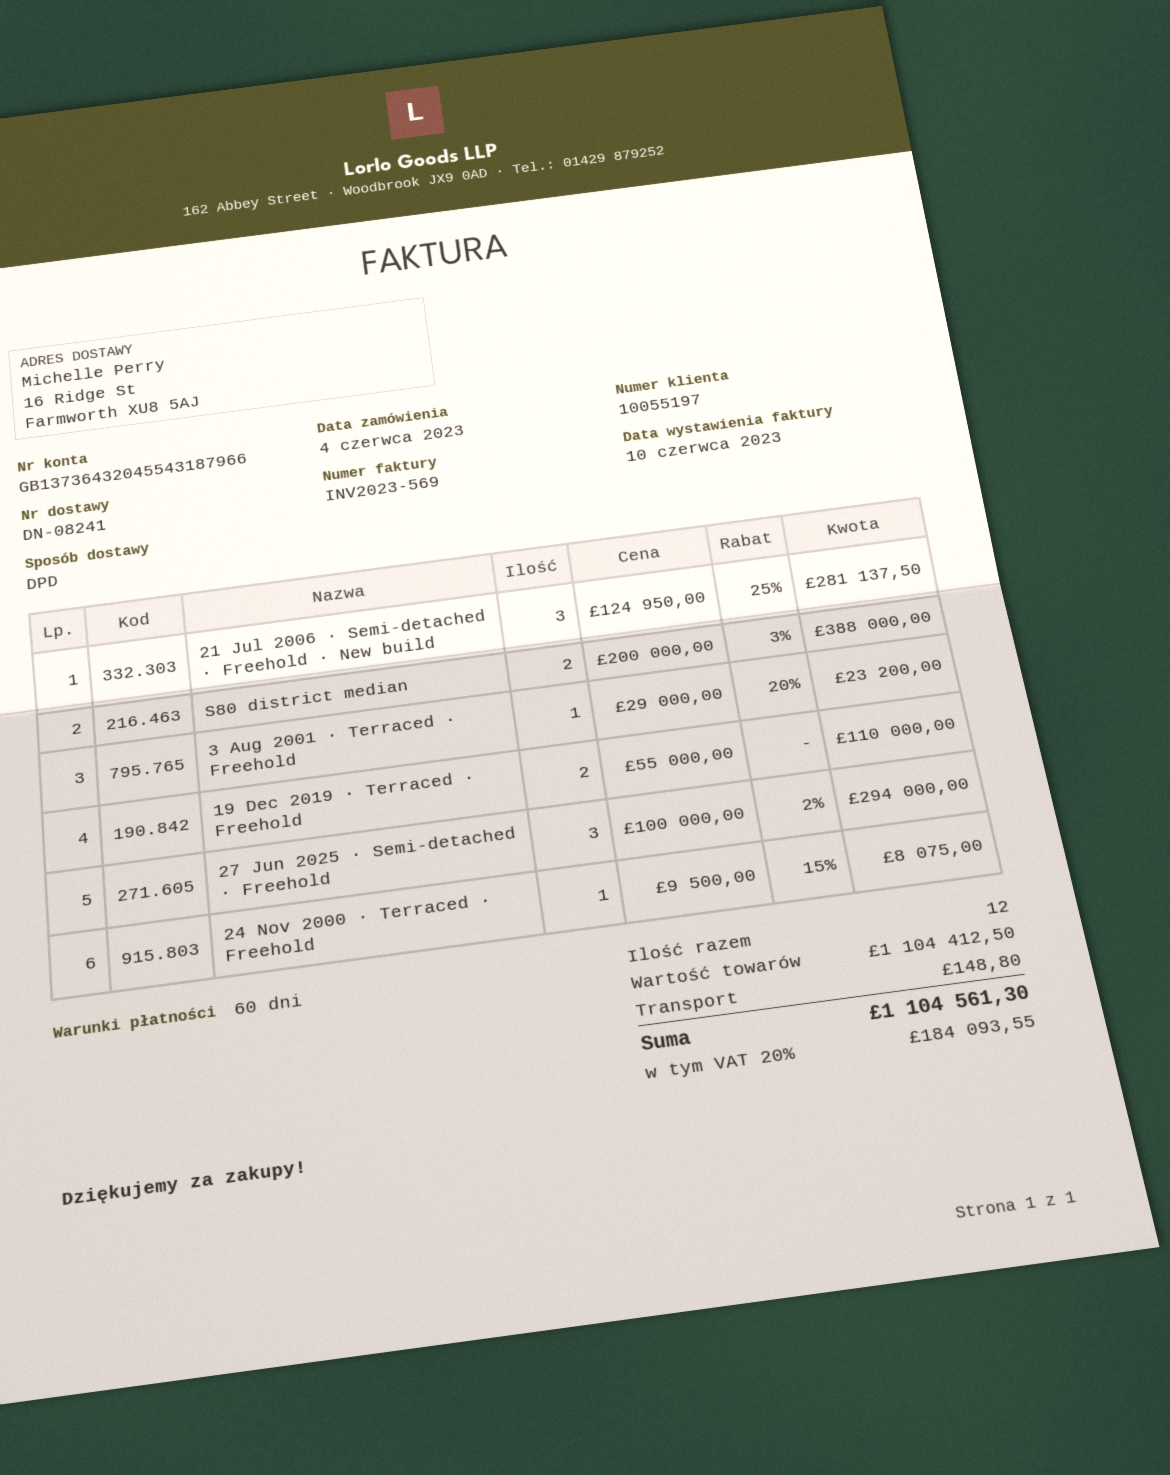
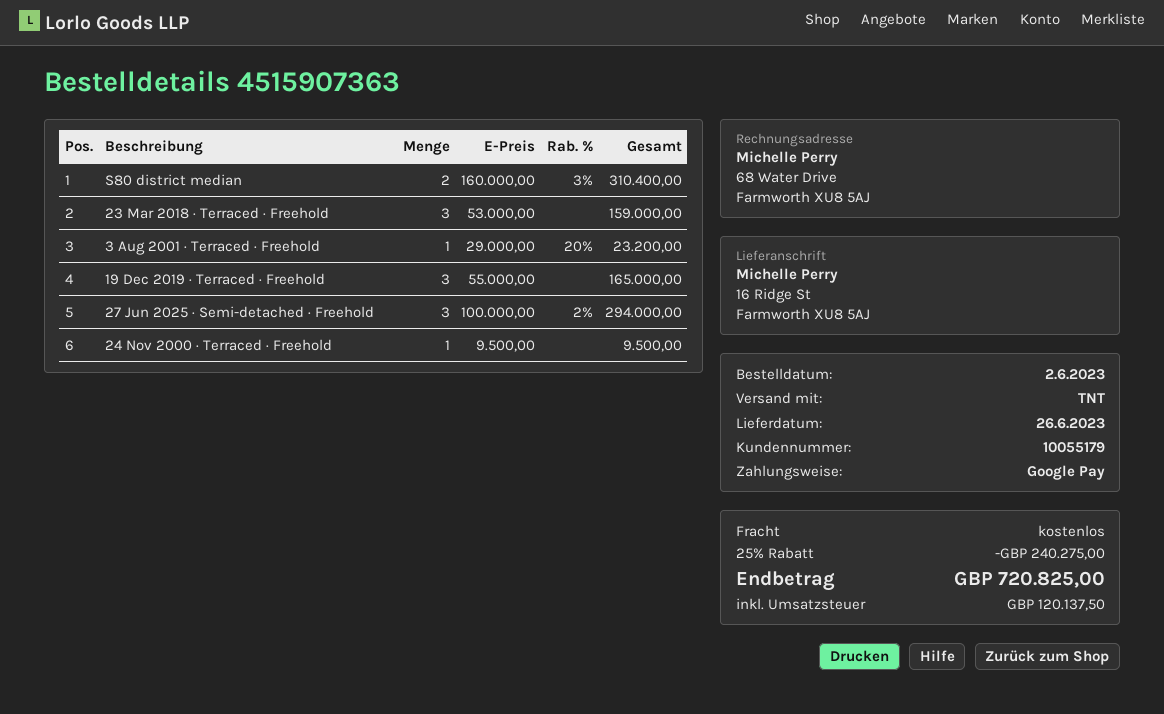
order date: 2023-06-04 -> 2023-06-02
customer number: 10055197 -> 10055179
shipping method: DPD -> TNT
21 Jul 2006 · Semi-detached · Freehold · New build: 3 x 124950.00 - 25% = 281137.50 -> none
S80 district median: 2 x 200000.00 - 3% = 388000.00 -> 2 x 160000.00 - 3% = 310400.00
19 Dec 2019 · Terraced · Freehold: 2 x 55000.00 = 110000.00 -> 3 x 55000.00 = 165000.00
24 Nov 2000 · Terraced · Freehold: 1 x 9500.00 - 15% = 8075.00 -> 1 x 9500.00 = 9500.00
23 Mar 2018 · Terraced · Freehold: none -> 3 x 53000.00 = 159000.00
discount: none -> 25% = 240275.00
shipping: 148.80 -> 0.00
tax: 184093.55 -> 120137.50
total: 1104561.30 -> 720825.00

